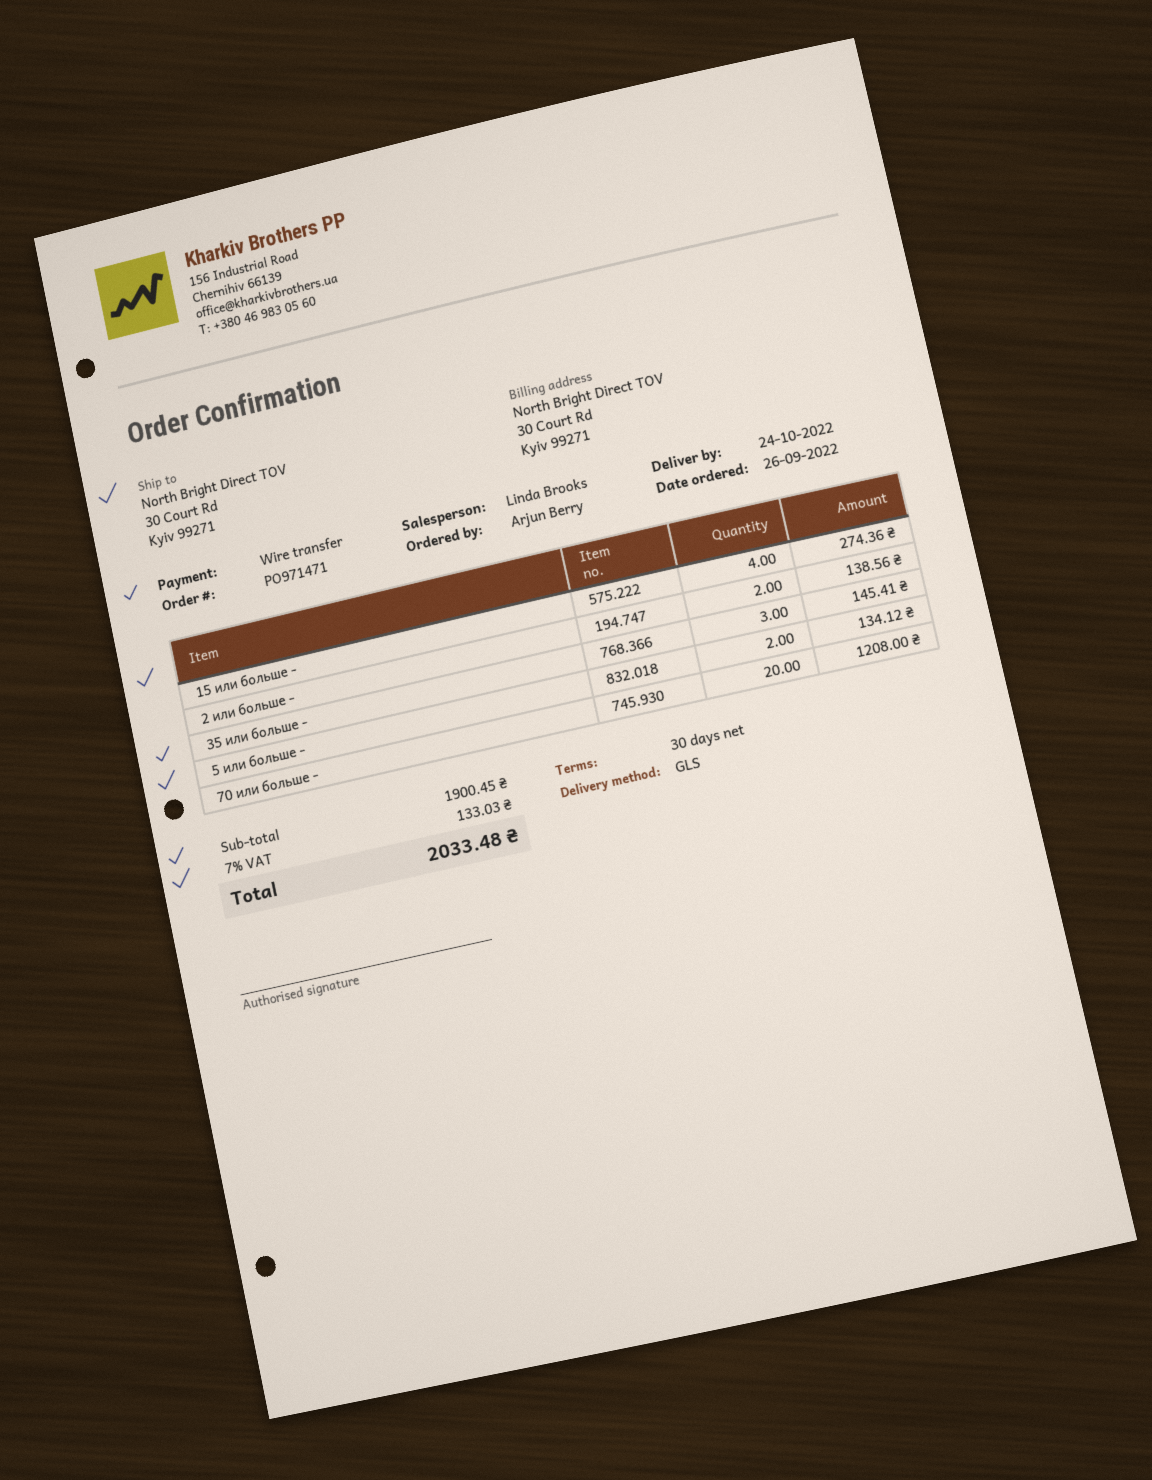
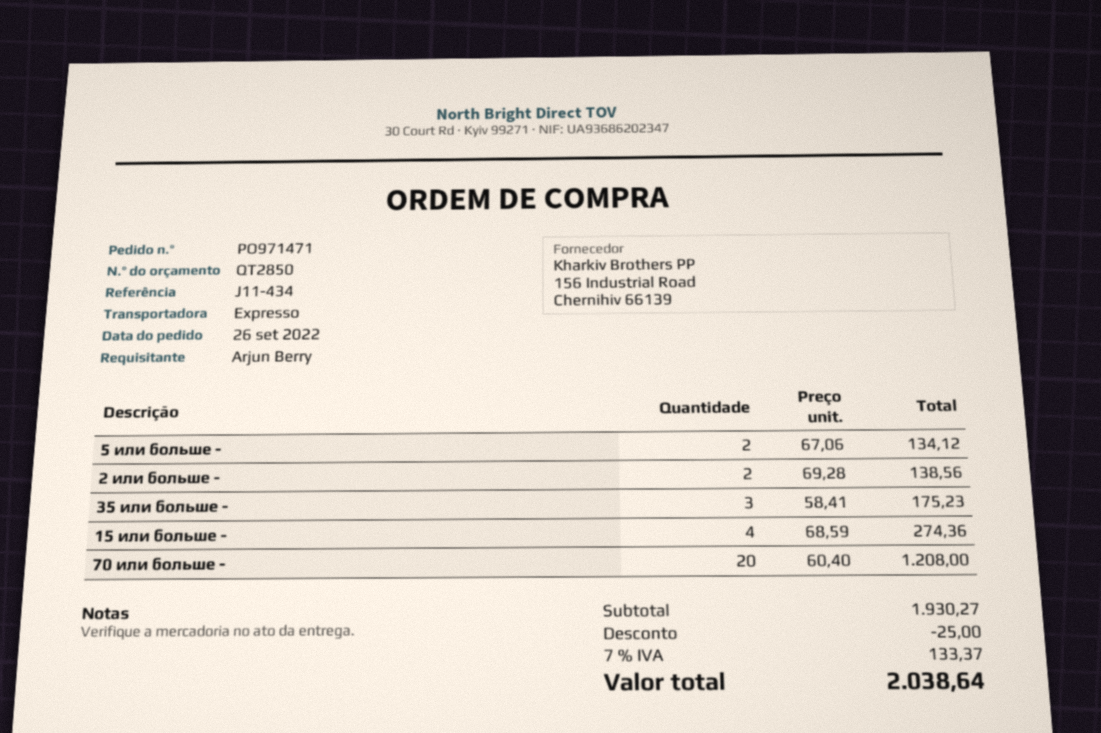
shipping method: GLS -> express
35 или больше -: 3 for 145.41 -> 3 for 175.23
subtotal: 1900.45 -> 1930.27
discount: none -> 25.00
tax: 7% = 133.03 -> 7% = 133.37
total: 2033.48 -> 2038.64

